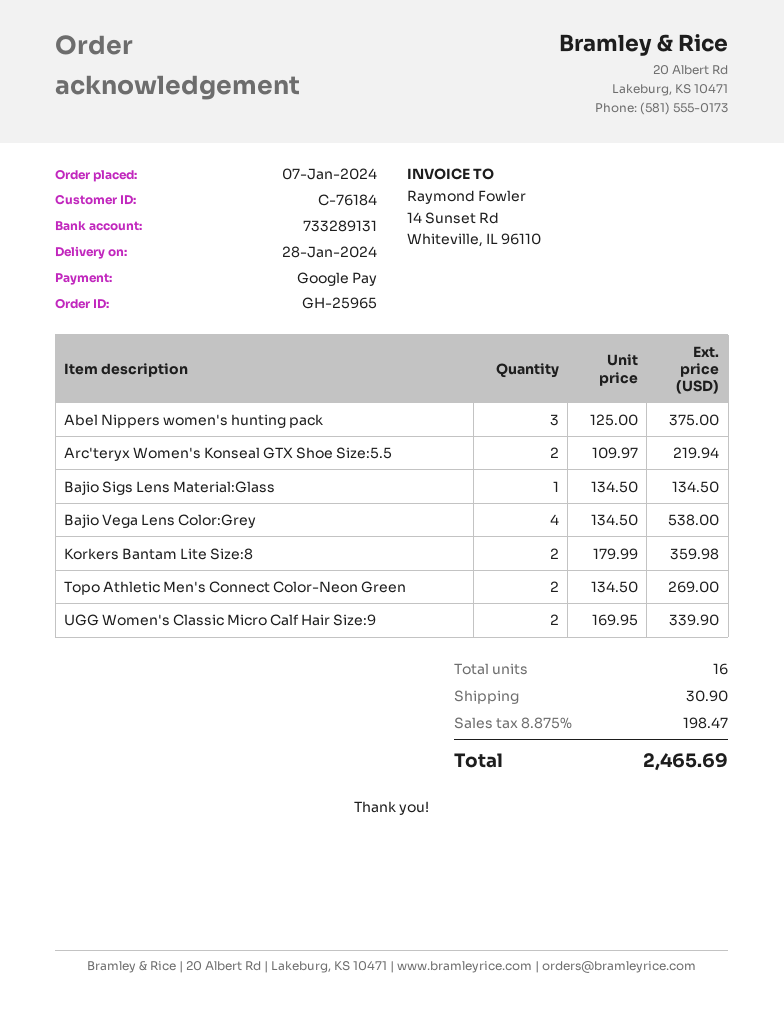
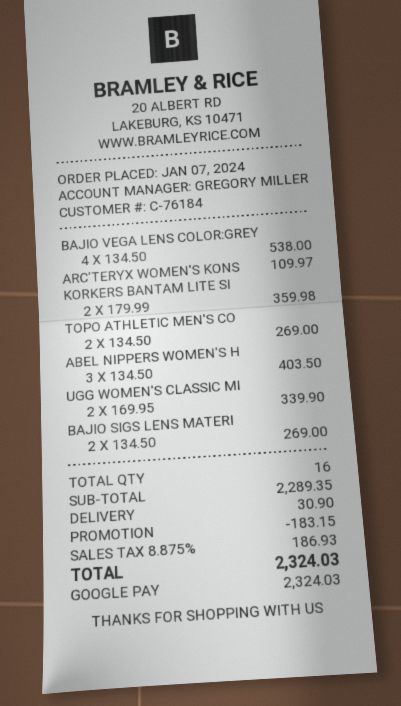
Abel Nippers women's hunting pack: 3 x 125.00 = 375.00 -> 3 x 134.50 = 403.50
Arc'teryx Women's Konseal GTX Shoe Size:5.5: 2 x 109.97 = 219.94 -> 1 x 109.97 = 109.97
Bajio Sigs Lens Material:Glass: 1 x 134.50 = 134.50 -> 2 x 134.50 = 269.00
discount: none -> 183.15
tax: 8.875% = 198.47 -> 8.875% = 186.93
total: 2465.69 -> 2324.03

